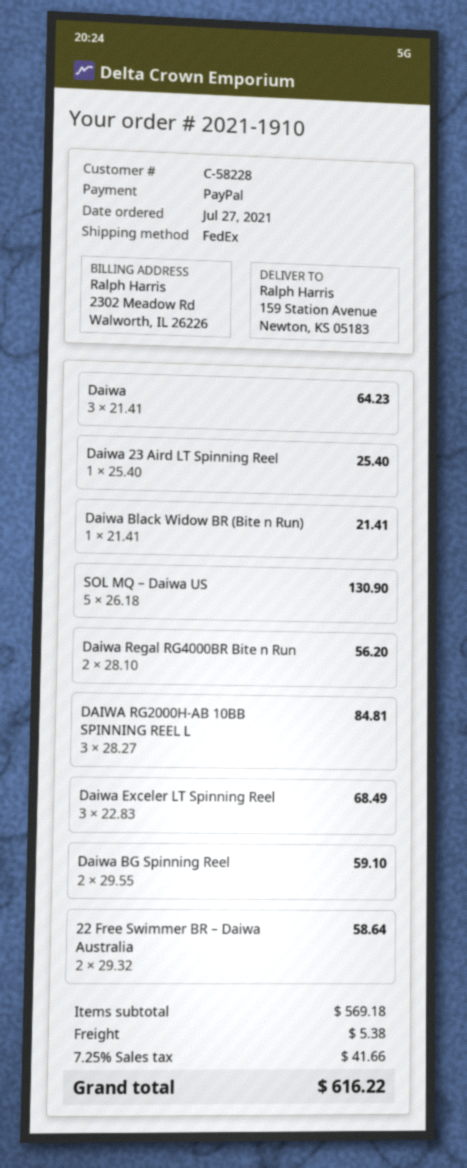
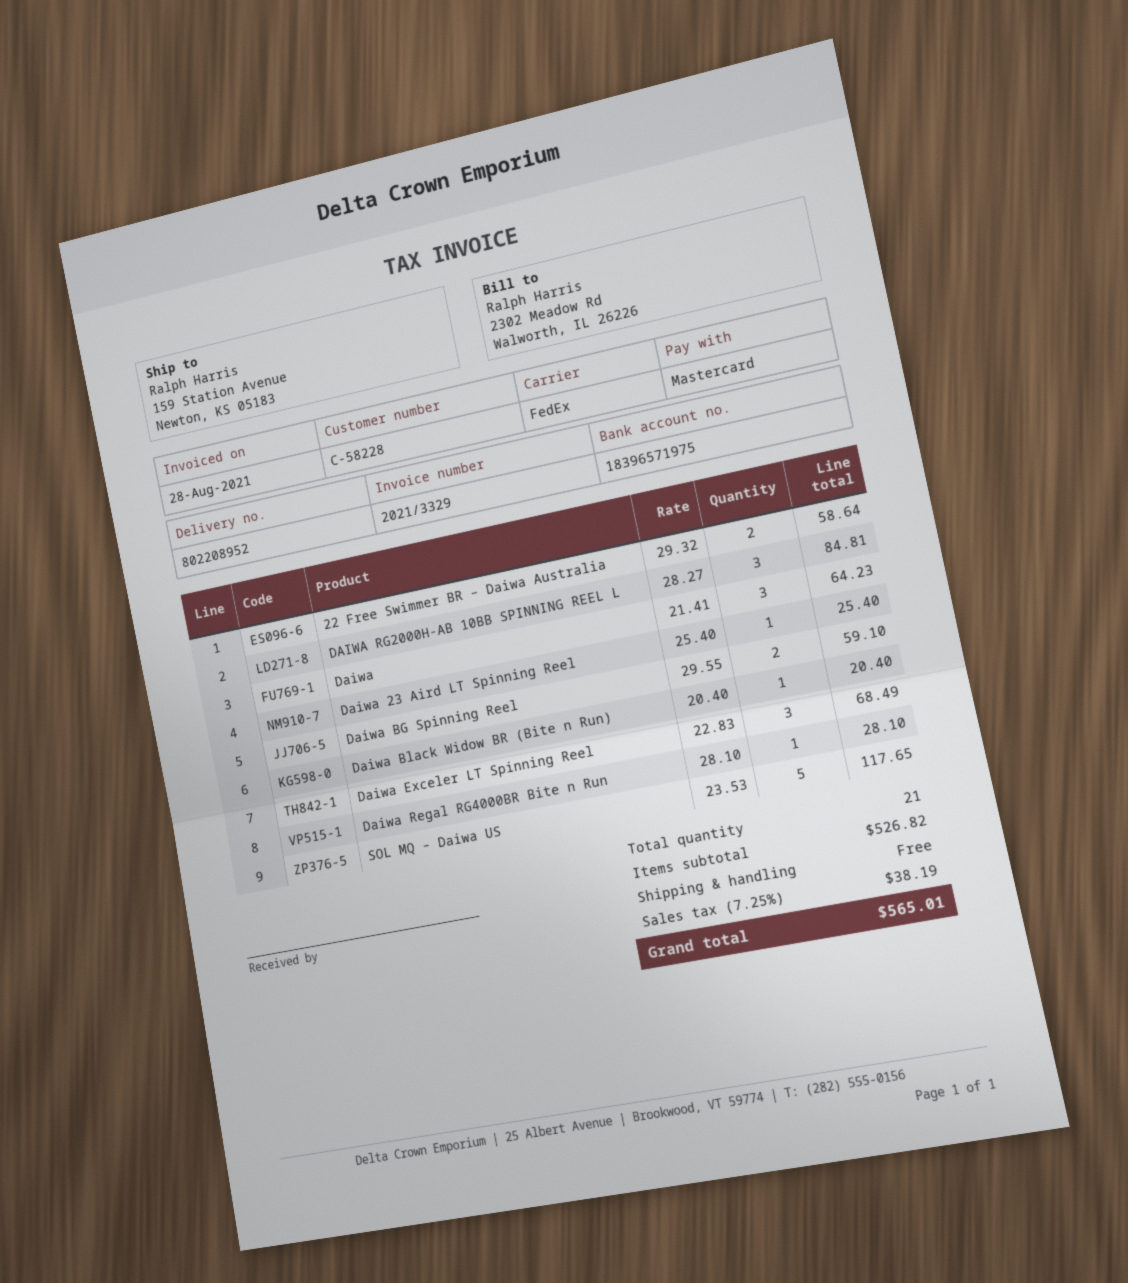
payment method: PayPal -> Mastercard
Daiwa Black Widow BR (Bite n Run): 1 x 21.41 = 21.41 -> 1 x 20.40 = 20.40
SOL MQ – Daiwa US: 5 x 26.18 = 130.90 -> 5 x 23.53 = 117.65
Daiwa Regal RG4000BR Bite n Run: 2 x 28.10 = 56.20 -> 1 x 28.10 = 28.10
subtotal: 569.18 -> 526.82
shipping: 5.38 -> 0.00
tax: 7.25% = 41.66 -> 7.25% = 38.19
total: 616.22 -> 565.01

